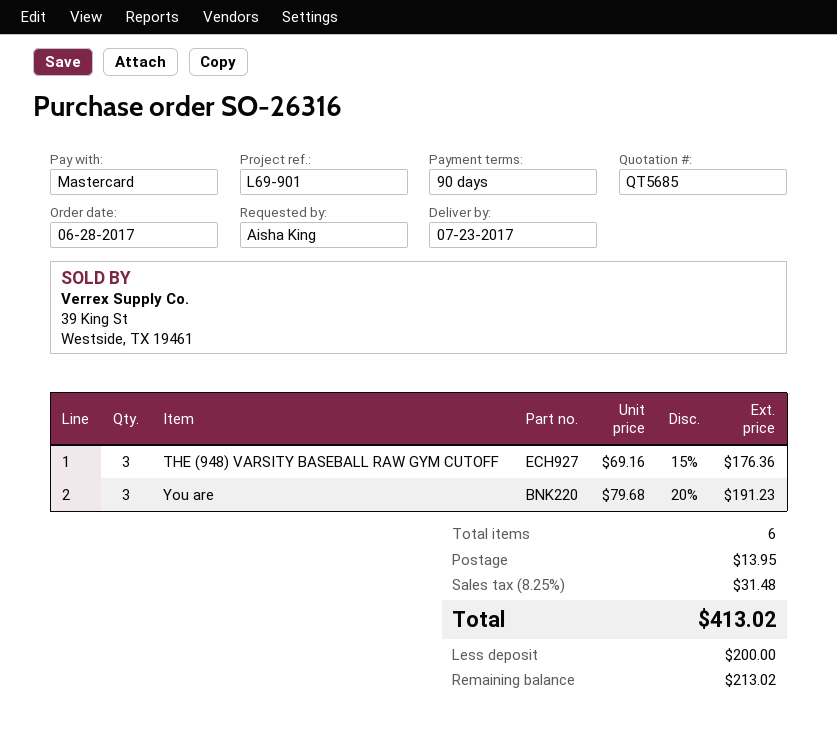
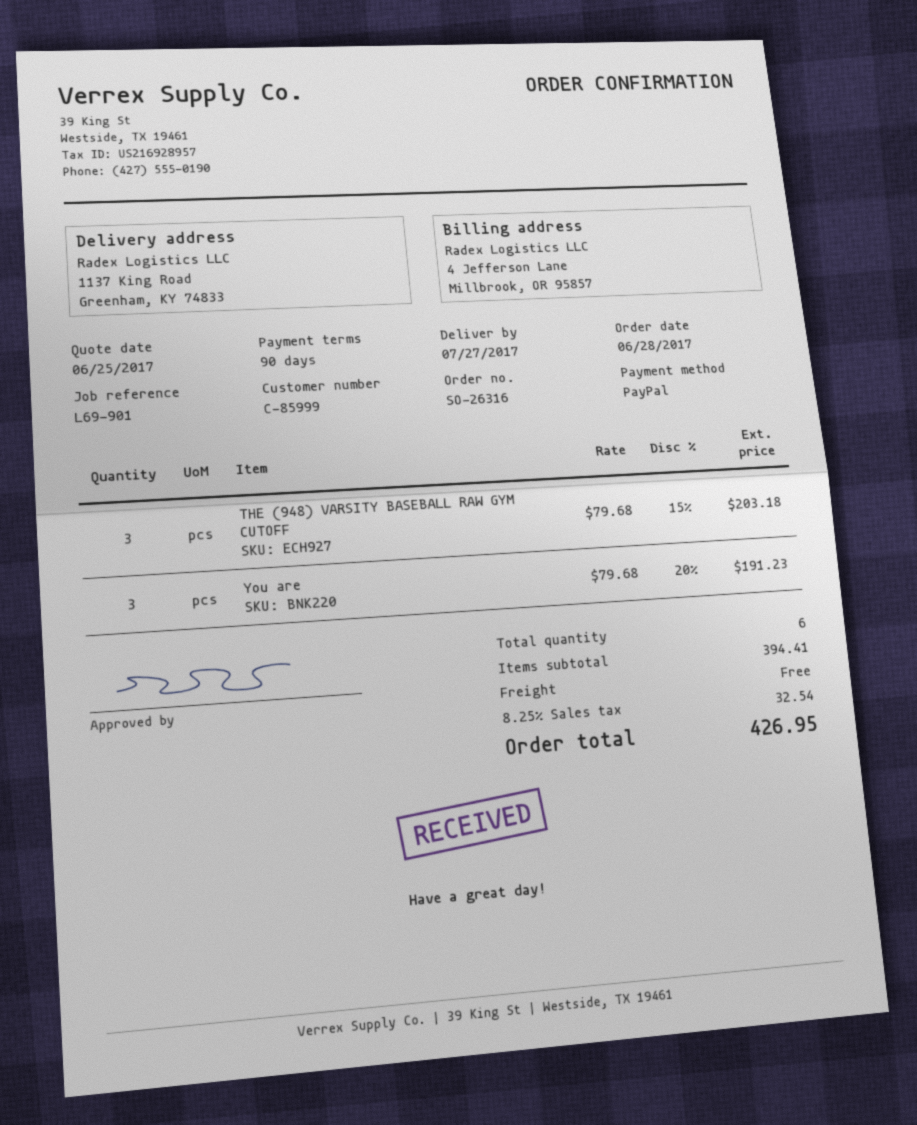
delivery date: 2017-07-23 -> 2017-07-27
payment method: Mastercard -> PayPal
THE (948) VARSITY BASEBALL RAW GYM CUTOFF: 3 x 69.16 - 15% = 176.36 -> 3 x 79.68 - 15% = 203.18
shipping: 13.95 -> 0.00
tax: 8.25% = 31.48 -> 8.25% = 32.54
total: 413.02 -> 426.95

